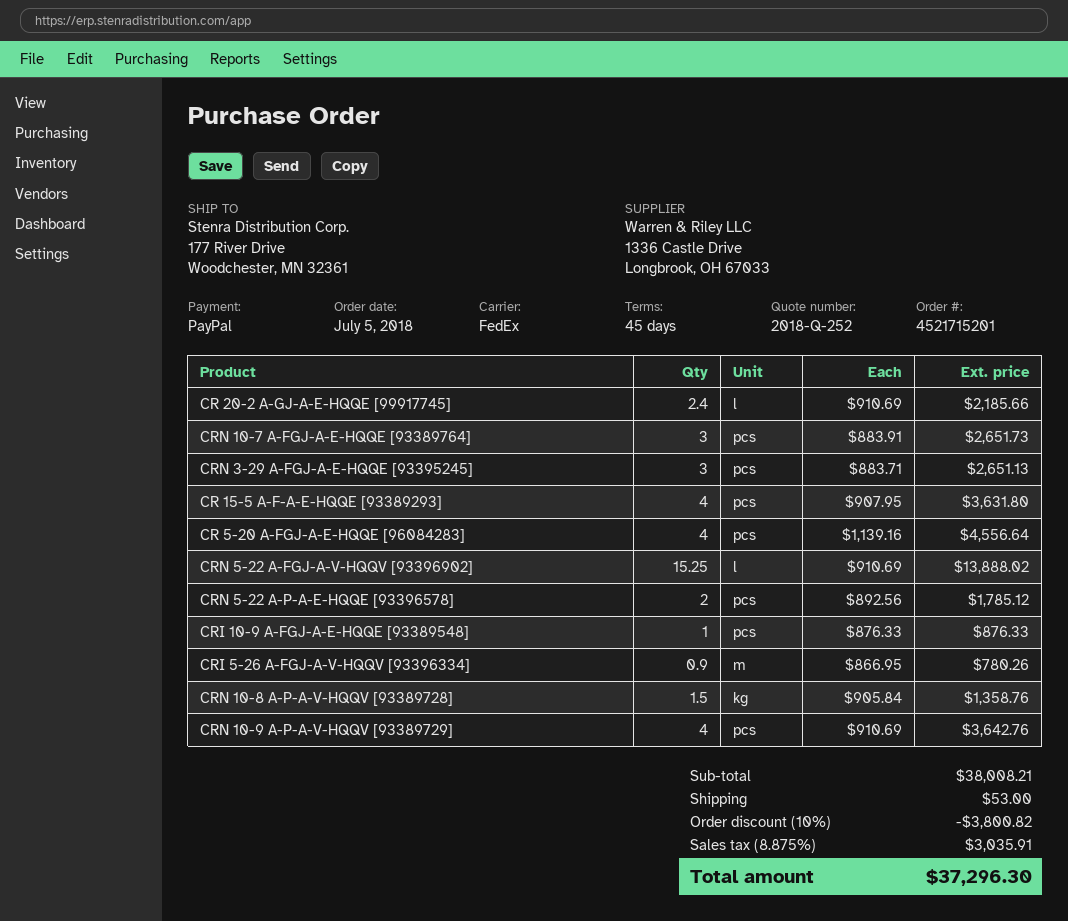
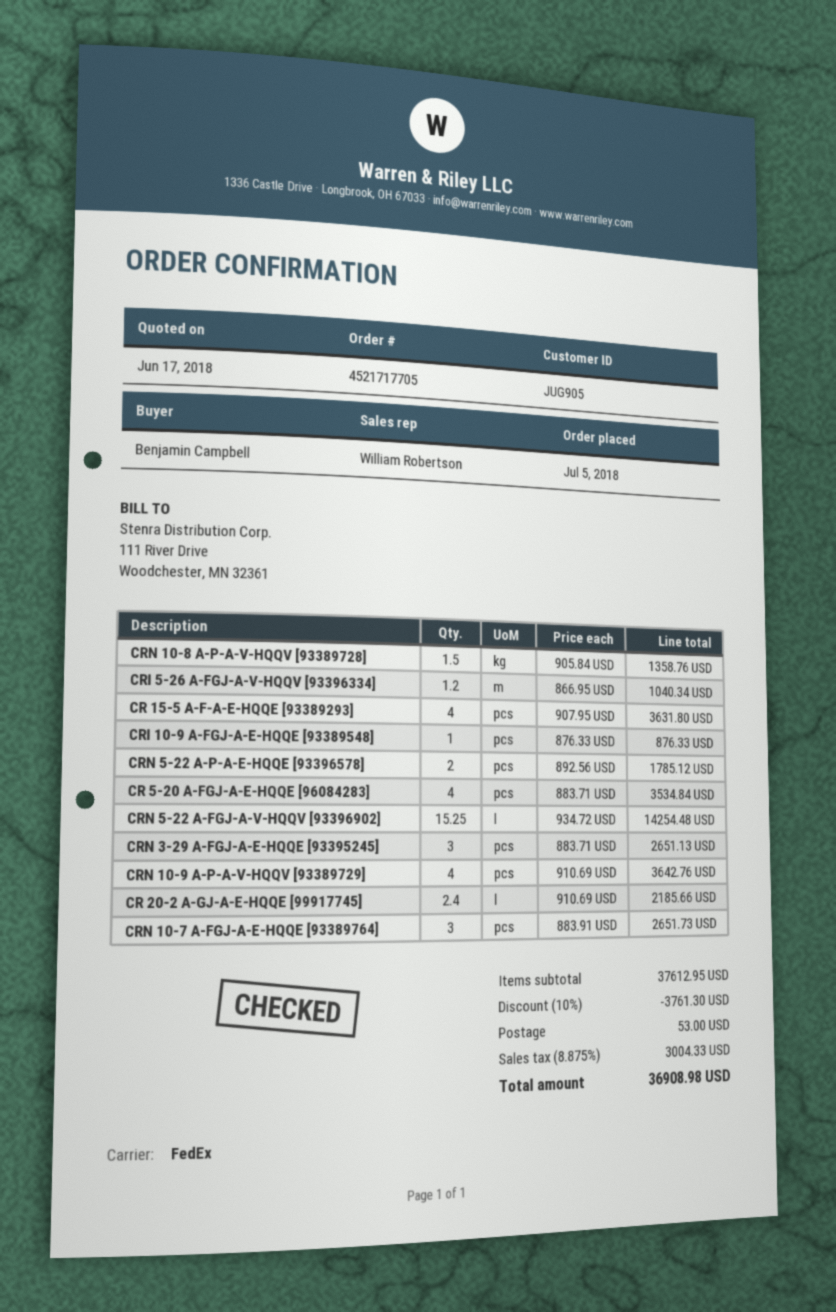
order number: 4521715201 -> 4521717705
CR 5-20 A-FGJ-A-E-HQQE [96084283]: 4 x 1139.16 = 4556.64 -> 4 x 883.71 = 3534.84
CRN 5-22 A-FGJ-A-V-HQQV [93396902]: 15.25 x 910.69 = 13888.02 -> 15.25 x 934.72 = 14254.48
CRI 5-26 A-FGJ-A-V-HQQV [93396334]: 0.9 x 866.95 = 780.26 -> 1.2 x 866.95 = 1040.34
subtotal: 38008.21 -> 37612.95
discount: 10% = 3800.82 -> 10% = 3761.30
tax: 8.875% = 3035.91 -> 8.875% = 3004.33
total: 37296.30 -> 36908.98

